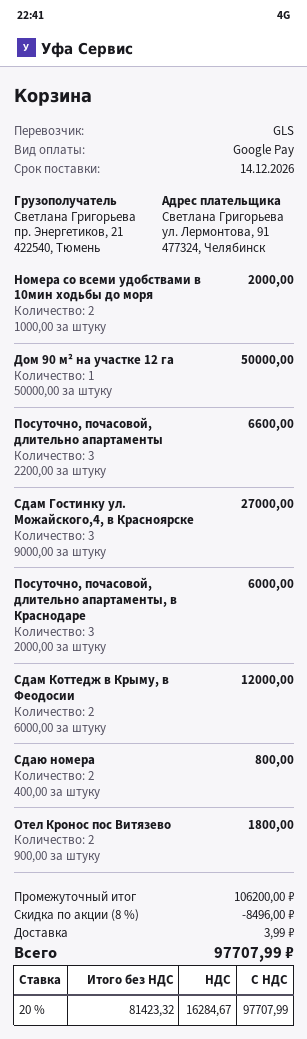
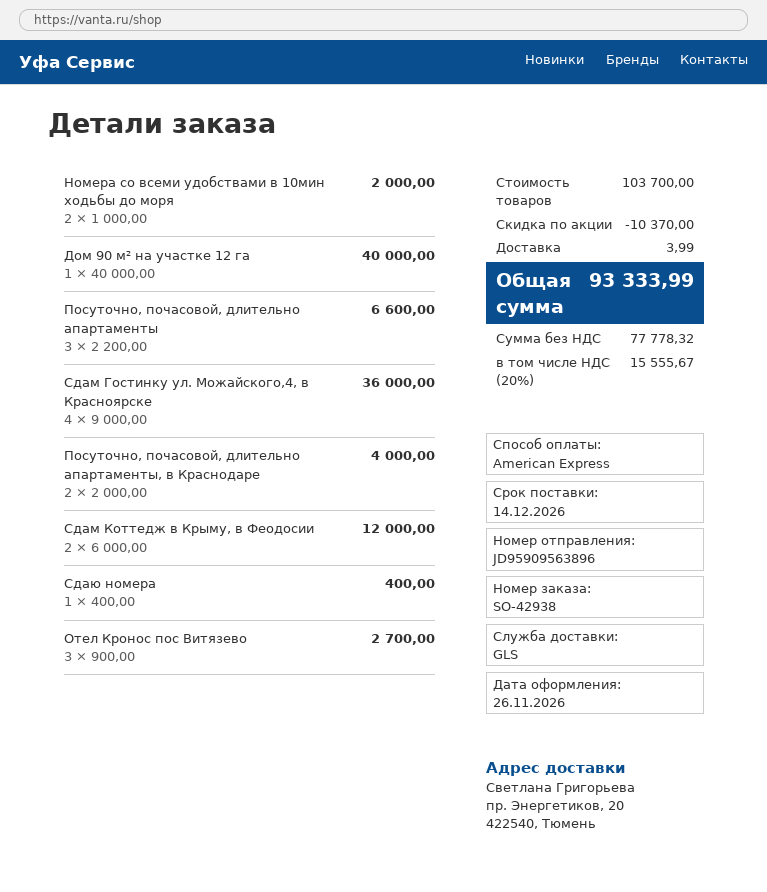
payment method: Google Pay -> American Express
ship to: пр. Энергетиков, 21, 422540, Тюмень -> пр. Энергетиков, 20, 422540, Тюмень
Дом 90 м² на участке 12 га: 1 x 50000.00 = 50000.00 -> 1 x 40000.00 = 40000.00
Сдам Гостинку ул. Можайского,4, в Красноярске: 3 x 9000.00 = 27000.00 -> 4 x 9000.00 = 36000.00
Посуточно, почасовой, длительно апартаменты, в Краснодаре: 3 x 2000.00 = 6000.00 -> 2 x 2000.00 = 4000.00
Сдаю номера: 2 x 400.00 = 800.00 -> 1 x 400.00 = 400.00
Отел Кронос пос Витязево: 2 x 900.00 = 1800.00 -> 3 x 900.00 = 2700.00
subtotal: 106200.00 -> 103700.00
discount: 8496.00 -> 10370.00
net: 81423.32 -> 77778.32
tax: 20% = 16284.67 -> 20% = 15555.67
total: 97707.99 -> 93333.99

